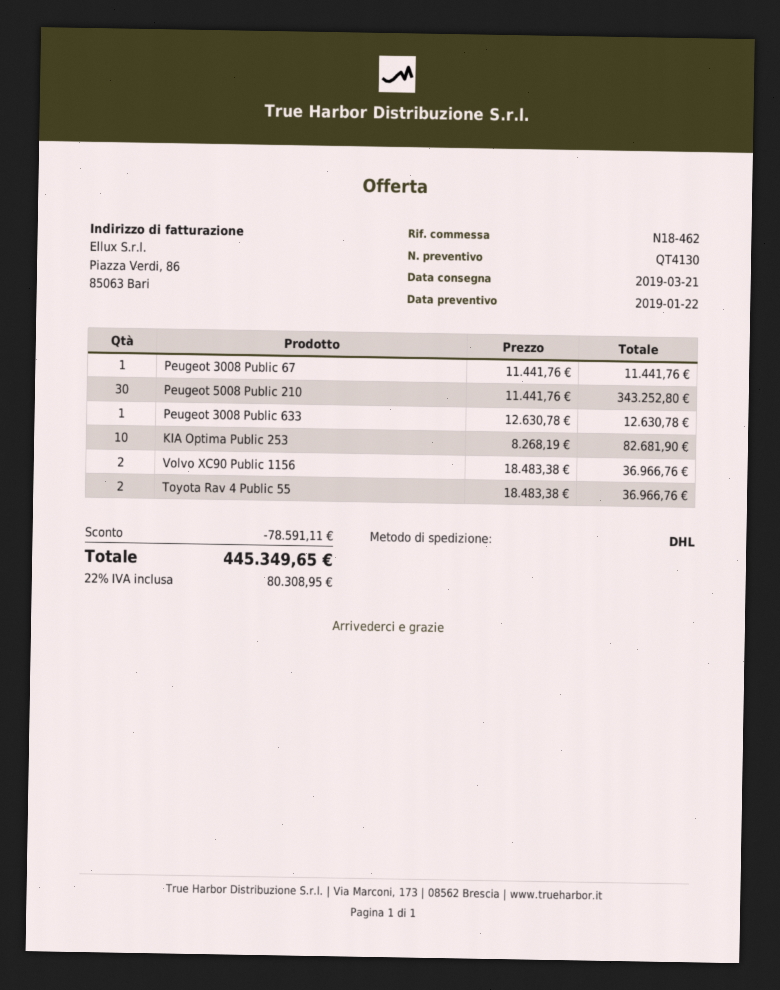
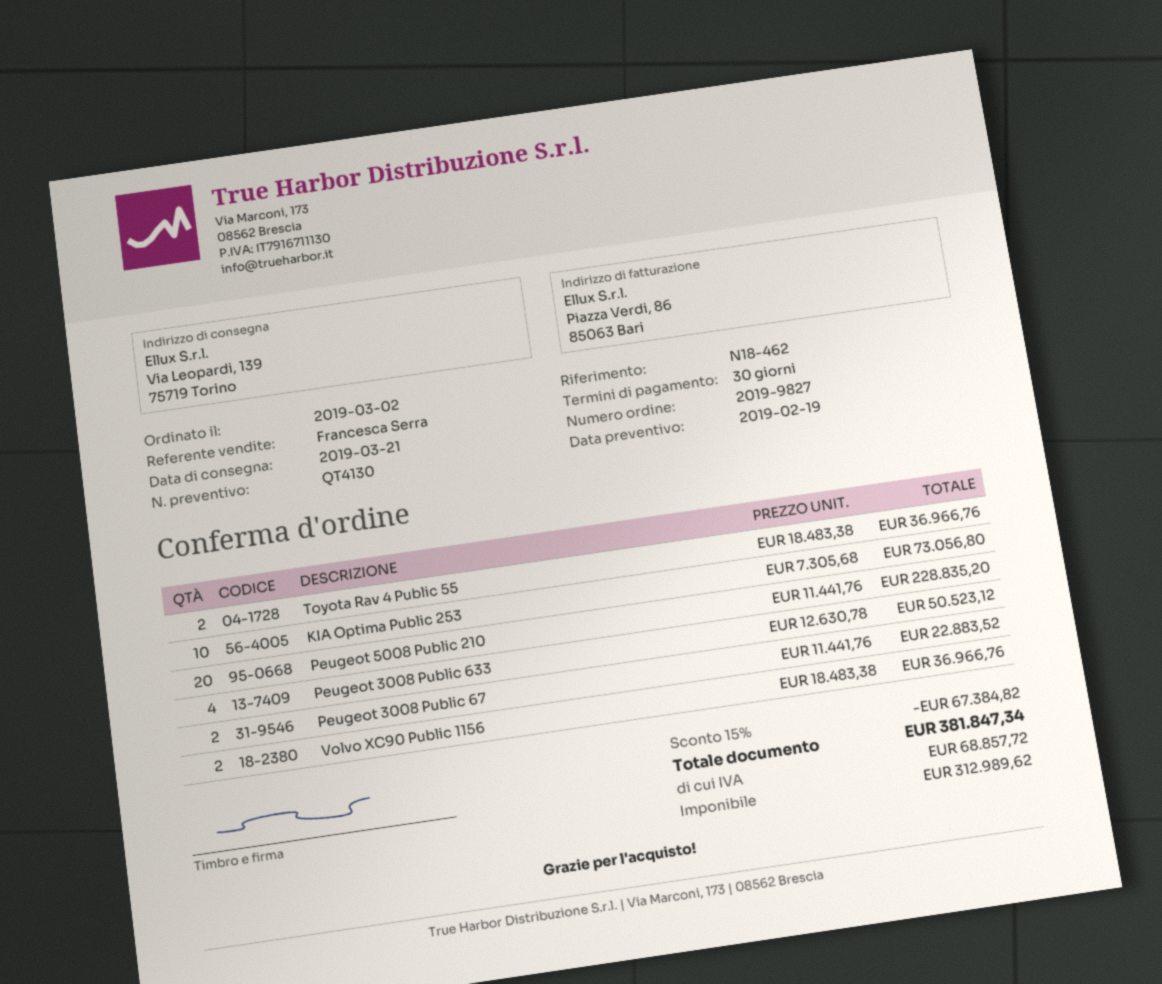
quote date: 2019-01-22 -> 2019-02-19
Peugeot 3008 Public 67: 1 x 11441.76 = 11441.76 -> 2 x 11441.76 = 22883.52
Peugeot 5008 Public 210: 30 x 11441.76 = 343252.80 -> 20 x 11441.76 = 228835.20
Peugeot 3008 Public 633: 1 x 12630.78 = 12630.78 -> 4 x 12630.78 = 50523.12
KIA Optima Public 253: 10 x 8268.19 = 82681.90 -> 10 x 7305.68 = 73056.80
discount: 78591.11 -> 67384.82
tax: 80308.95 -> 68857.72
total: 445349.65 -> 381847.34

